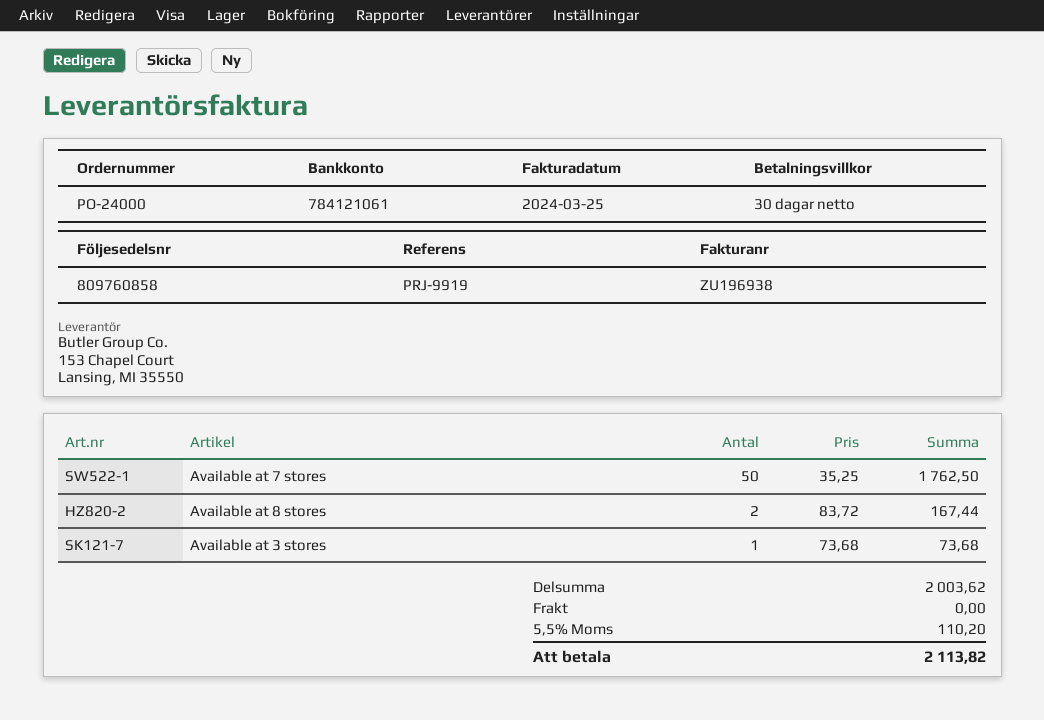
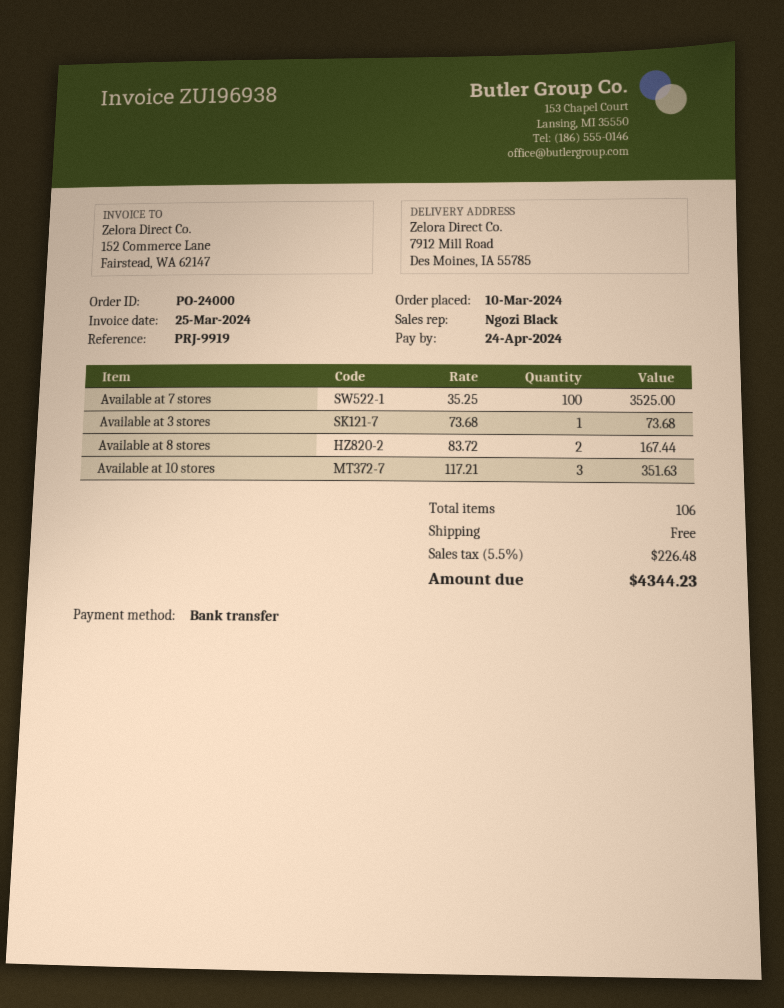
Available at 7 stores: 50 x 35.25 = 1762.50 -> 100 x 35.25 = 3525.00
Available at 10 stores: none -> 3 x 117.21 = 351.63
tax: 5.5% = 110.20 -> 5.5% = 226.48
total: 2113.82 -> 4344.23

